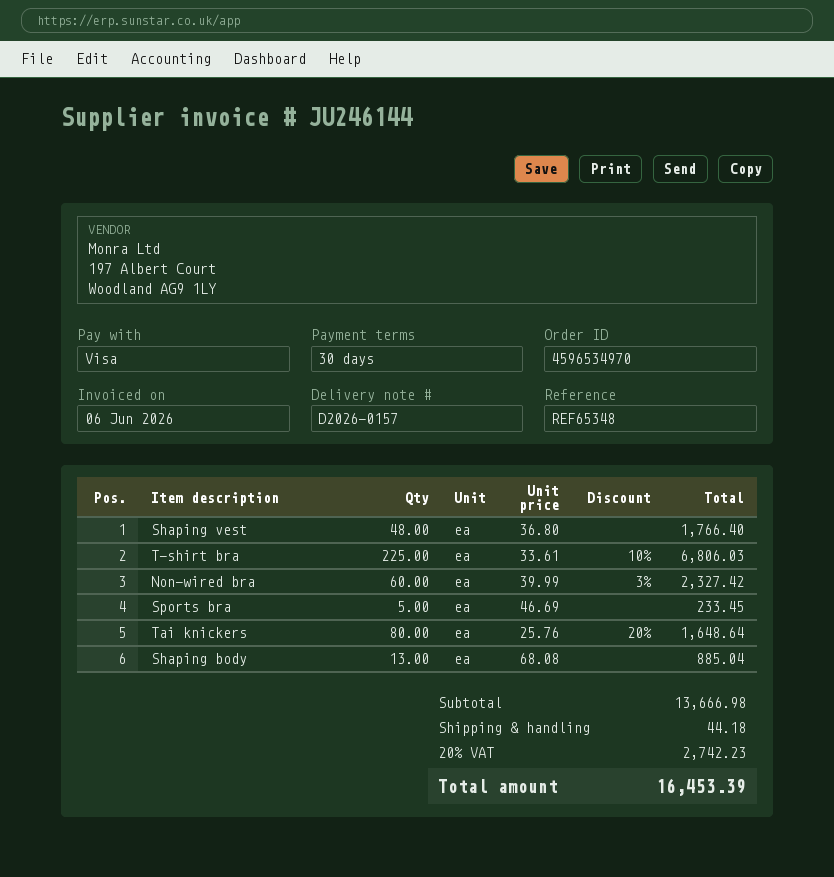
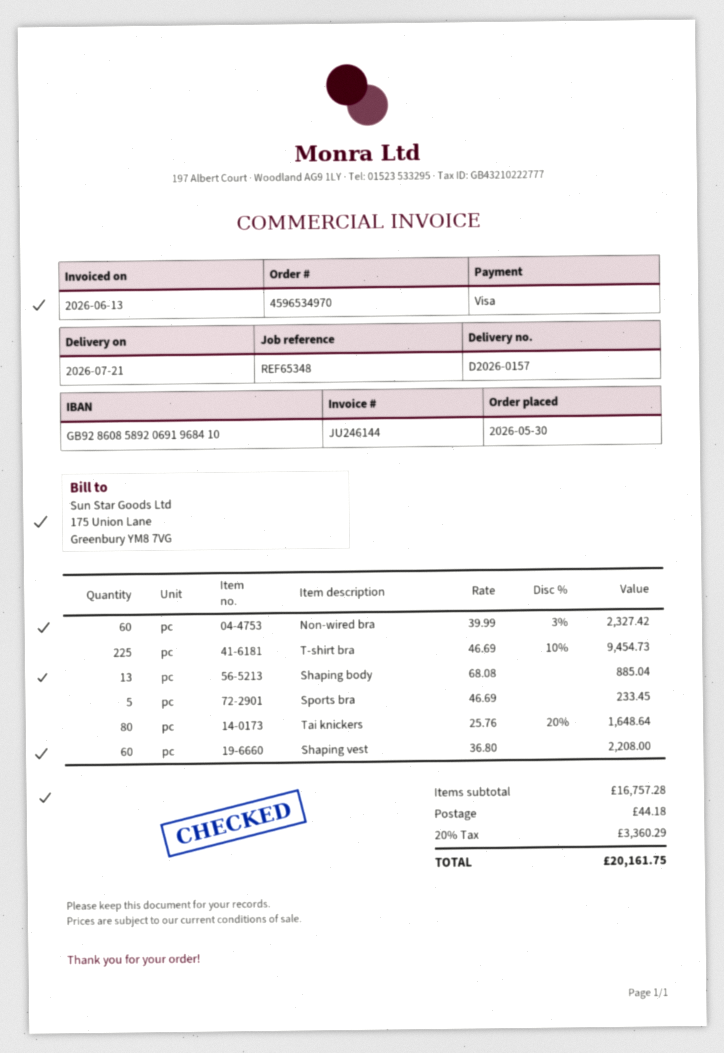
invoice date: 2026-06-06 -> 2026-06-13
Shaping vest: 48 x 36.80 = 1766.40 -> 60 x 36.80 = 2208.00
T-shirt bra: 225 x 33.61 - 10% = 6806.03 -> 225 x 46.69 - 10% = 9454.73
subtotal: 13666.98 -> 16757.28
tax: 20% = 2742.23 -> 20% = 3360.29
total: 16453.39 -> 20161.75

